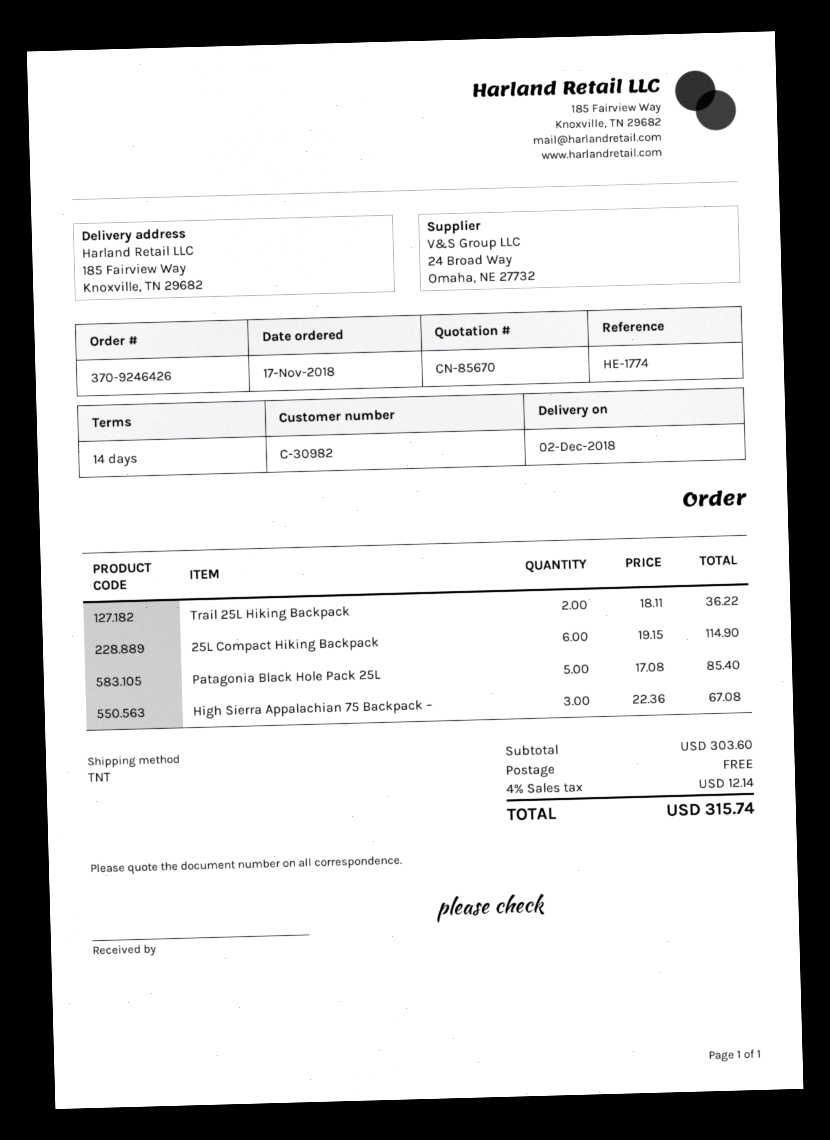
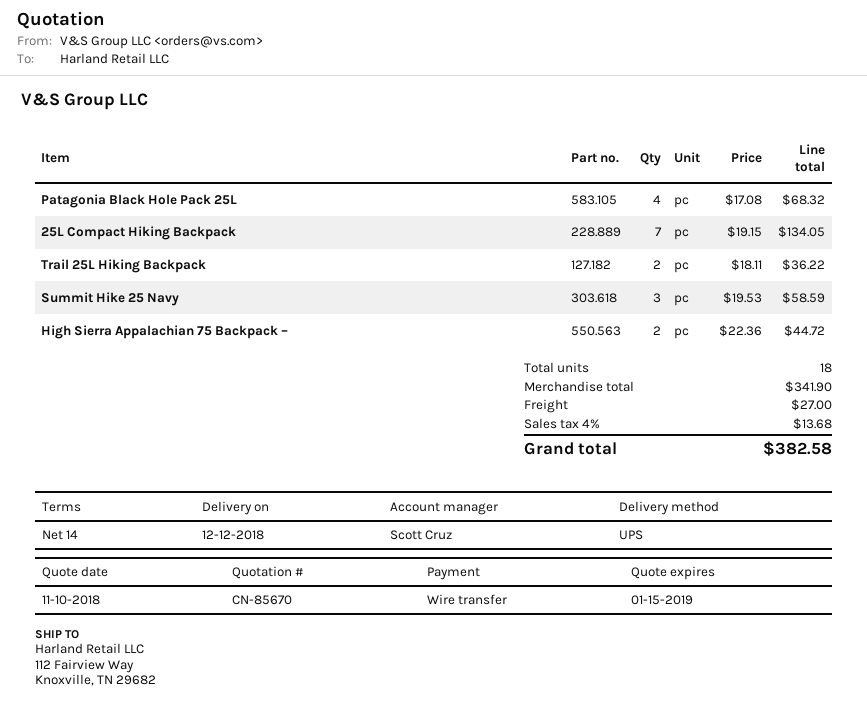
delivery date: 2018-12-02 -> 2018-12-12
shipping method: TNT -> UPS
ship to: 185 Fairview Way, Knoxville, TN 29682 -> 112 Fairview Way, Knoxville, TN 29682
25L Compact Hiking Backpack: 6 x 19.15 = 114.90 -> 7 x 19.15 = 134.05
Patagonia Black Hole Pack 25L: 5 x 17.08 = 85.40 -> 4 x 17.08 = 68.32
High Sierra Appalachian 75 Backpack –: 3 x 22.36 = 67.08 -> 2 x 22.36 = 44.72
Summit Hike 25 Navy: none -> 3 x 19.53 = 58.59
subtotal: 303.60 -> 341.90
shipping: 0.00 -> 27.00
tax: 4% = 12.14 -> 4% = 13.68
total: 315.74 -> 382.58

